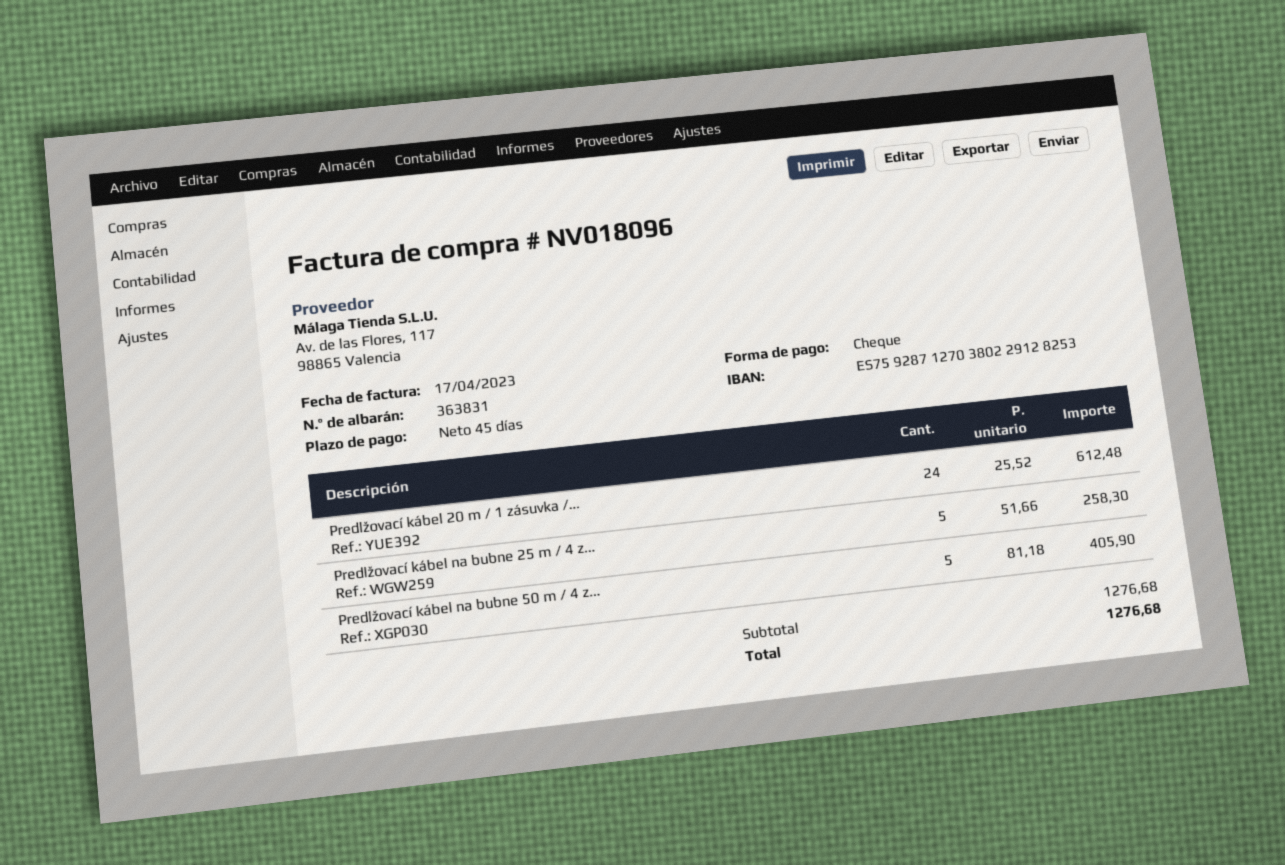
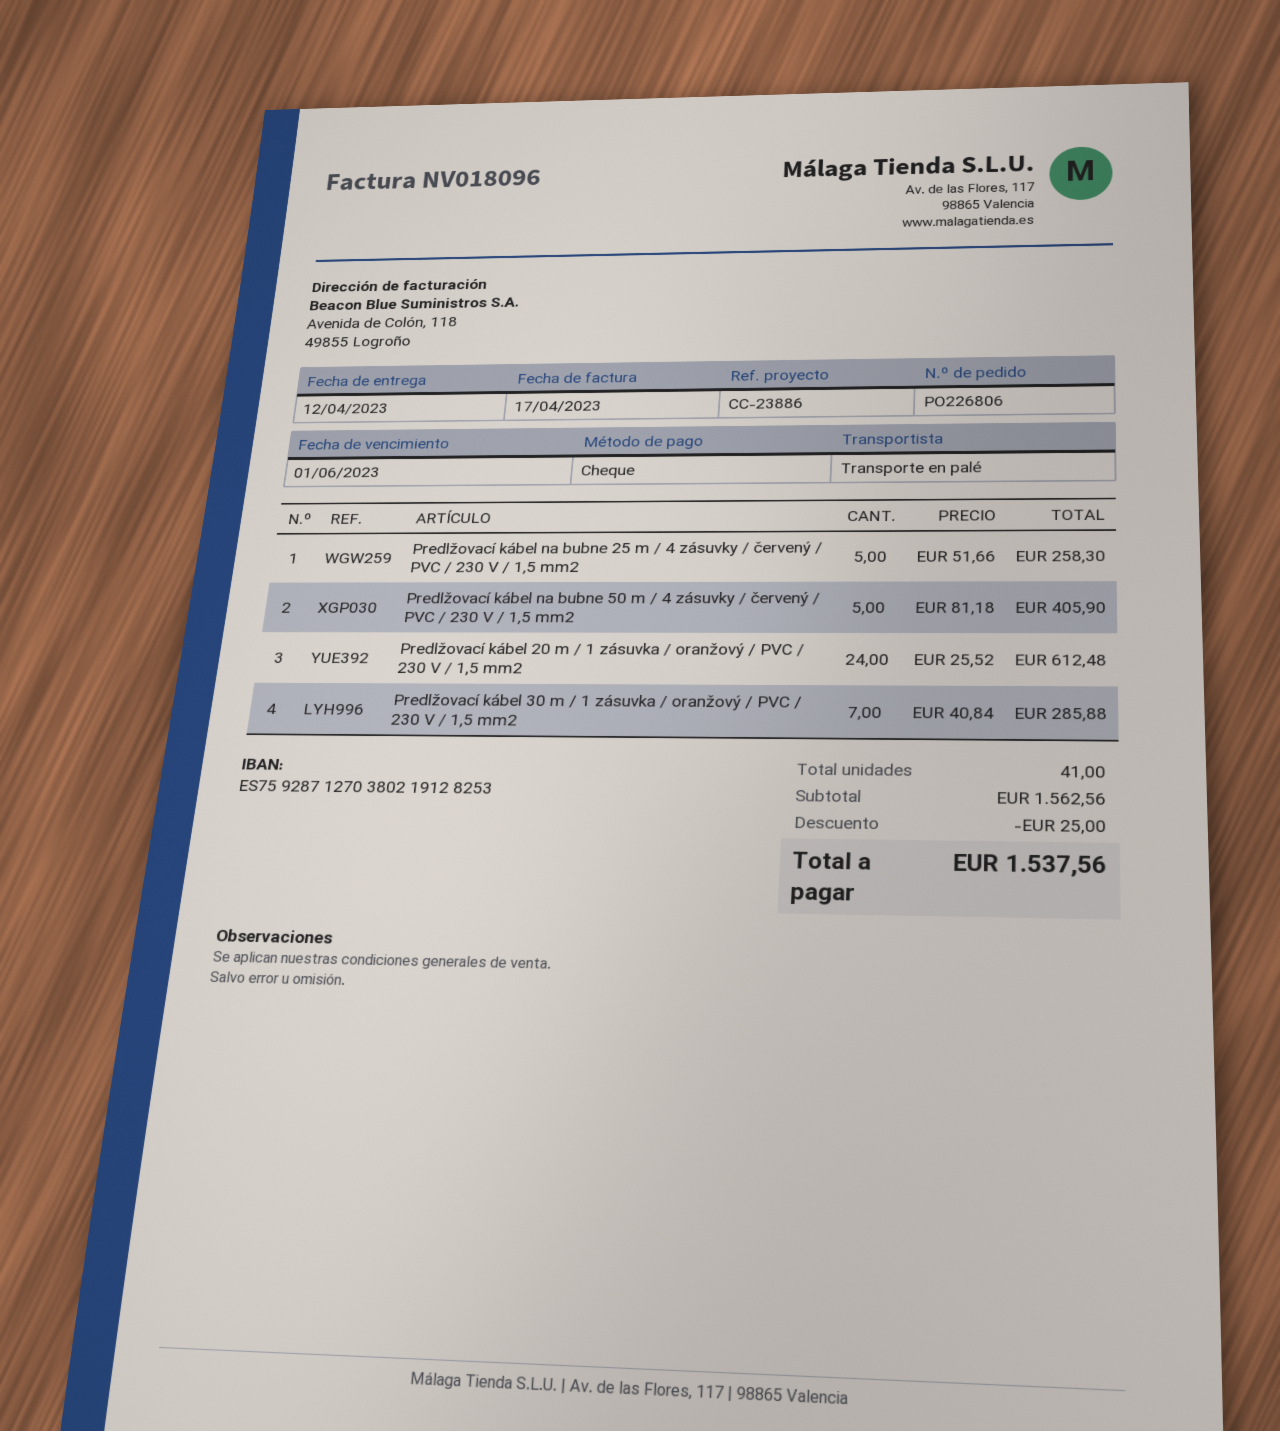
bank account: ES7592871270380229128253 -> ES7592871270380219128253
Predlžovací kábel 30 m / 1 zásuvka / oranžový / PVC / 230 V / 1,5 mm2: none -> 7 x 40.84 = 285.88
subtotal: 1276.68 -> 1562.56
discount: none -> 25.00
total: 1276.68 -> 1537.56

